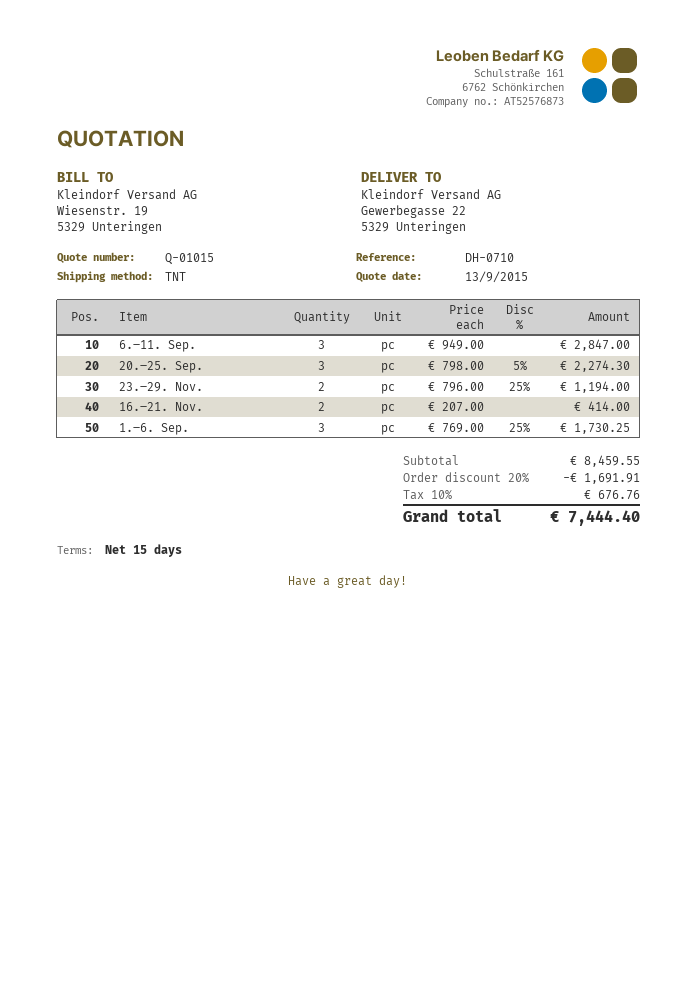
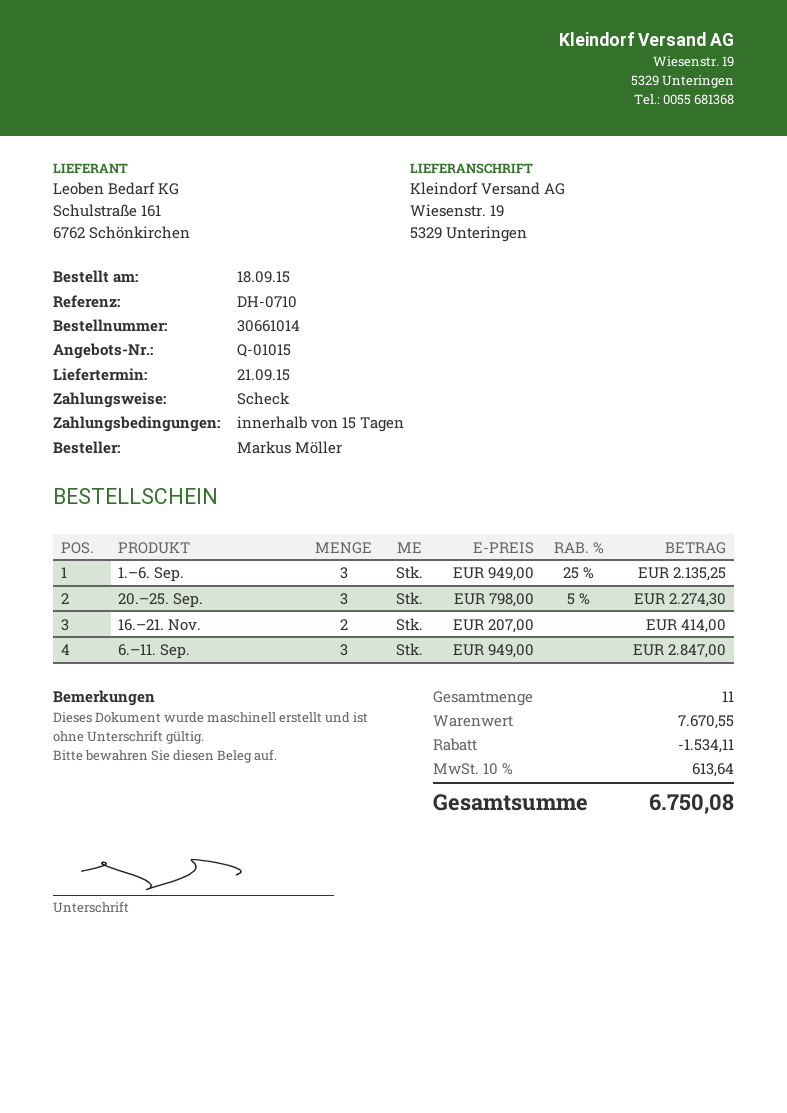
ship to: Gewerbegasse 22, 5329 Unteringen -> Wiesenstr. 19, 5329 Unteringen
23.–29. Nov.: 2 x 796.00 - 25% = 1194.00 -> none
1.–6. Sep.: 3 x 769.00 - 25% = 1730.25 -> 3 x 949.00 - 25% = 2135.25
subtotal: 8459.55 -> 7670.55
discount: 1691.91 -> 1534.11
tax: 10% = 676.76 -> 10% = 613.64
total: 7444.40 -> 6750.08

